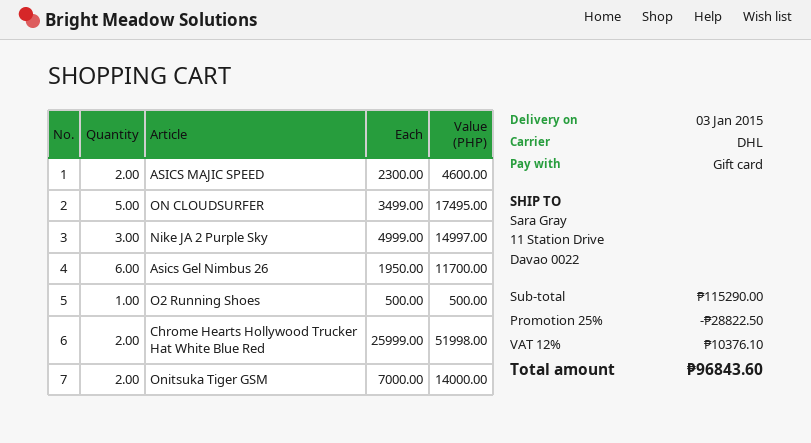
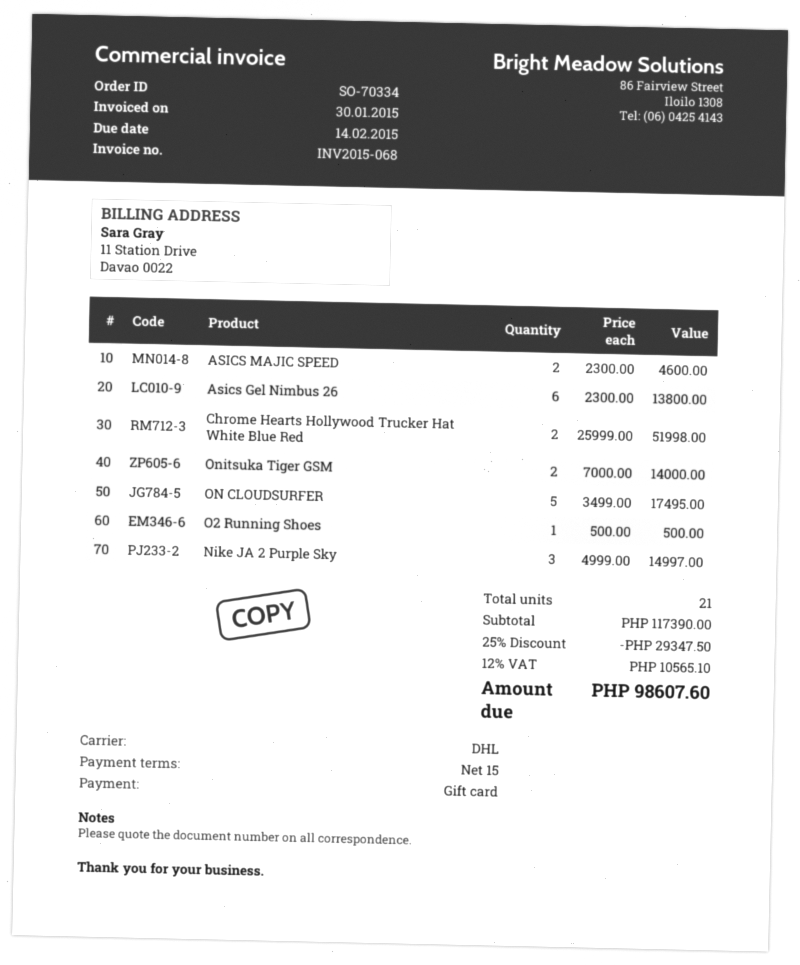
Asics Gel Nimbus 26: 6 x 1950.00 = 11700.00 -> 6 x 2300.00 = 13800.00
subtotal: 115290.00 -> 117390.00
discount: 25% = 28822.50 -> 25% = 29347.50
tax: 12% = 10376.10 -> 12% = 10565.10
total: 96843.60 -> 98607.60

